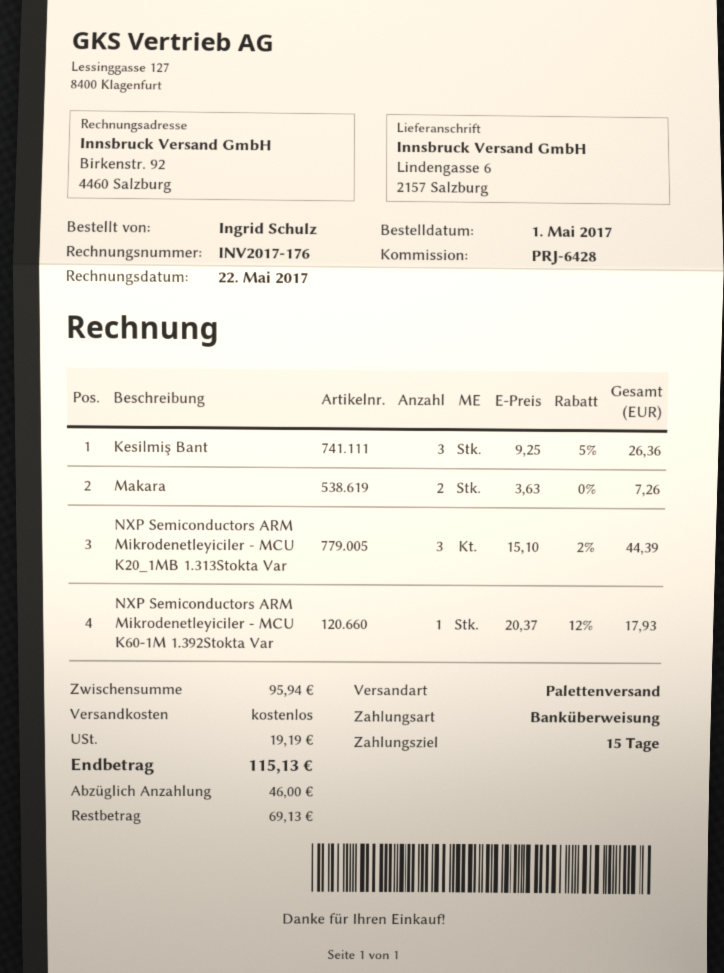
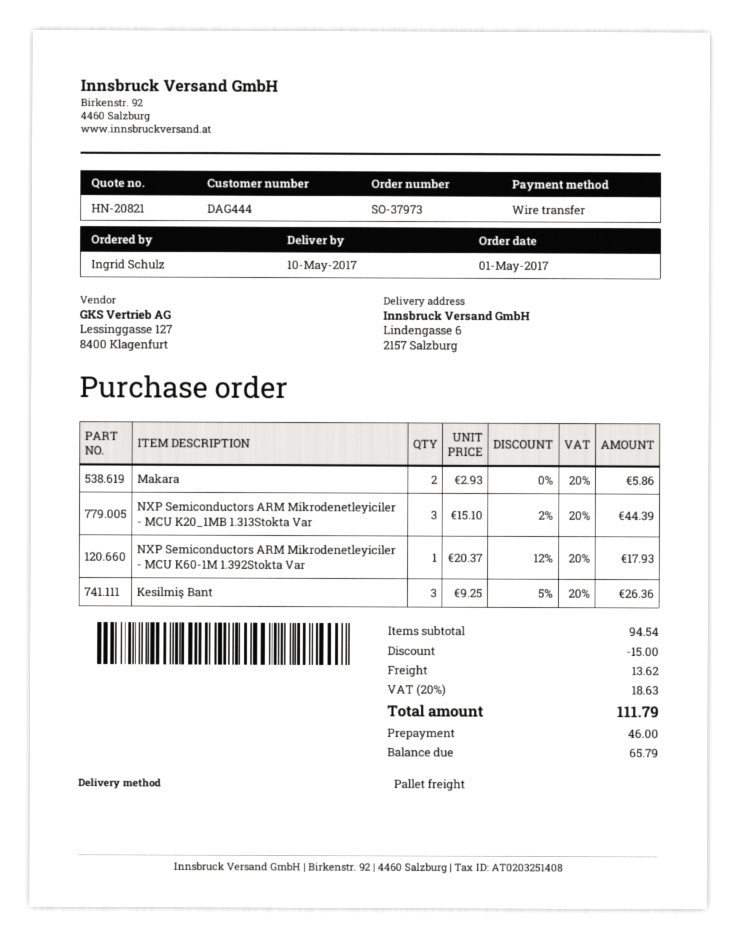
Makara: 2 x 3.63 = 7.26 -> 2 x 2.93 = 5.86
subtotal: 95.94 -> 94.54
discount: none -> 15.00
shipping: 0.00 -> 13.62
tax: 19.19 -> 18.63
total: 115.13 -> 111.79
balance: 69.13 -> 65.79

